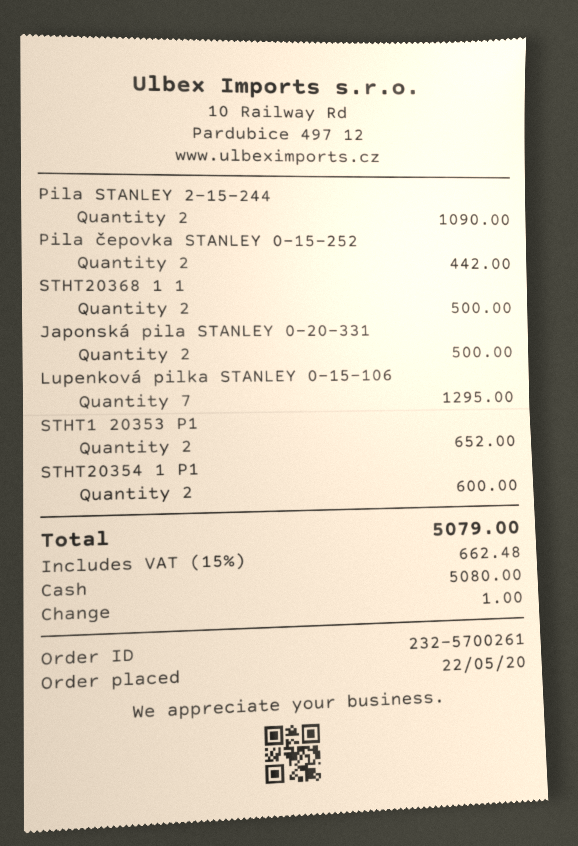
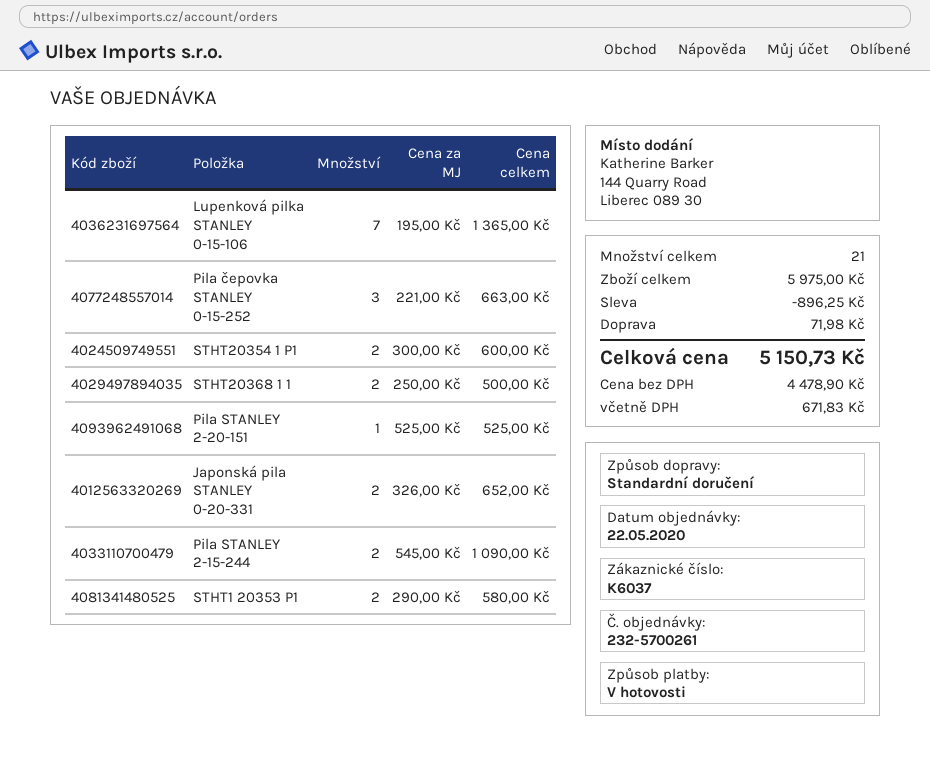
Pila čepovka STANLEY 0-15-252: 2 for 442.00 -> 3 for 663.00
Japonská pila STANLEY 0-20-331: 2 for 500.00 -> 2 for 652.00
Lupenková pilka STANLEY 0-15-106: 7 for 1295.00 -> 7 for 1365.00
STHT1 20353 P1: 2 for 652.00 -> 2 for 580.00
Pila STANLEY 2-20-151: none -> 1 for 525.00
discount: none -> 896.25
shipping: none -> 71.98
tax: 662.48 -> 671.83
total: 5079.00 -> 5150.73

